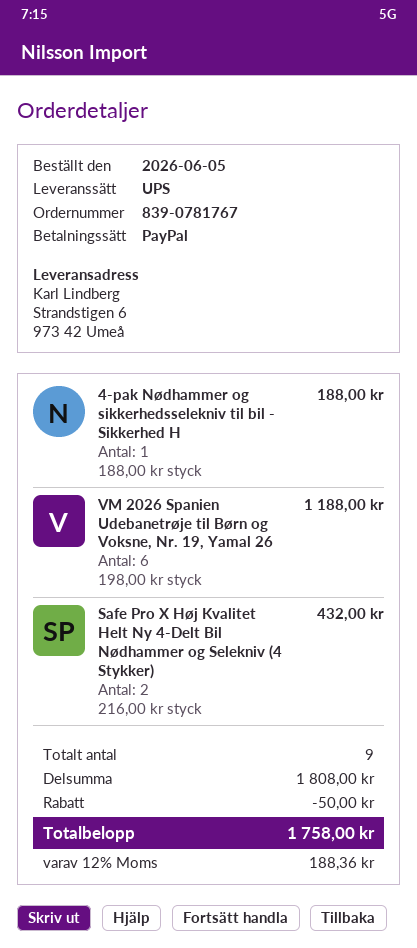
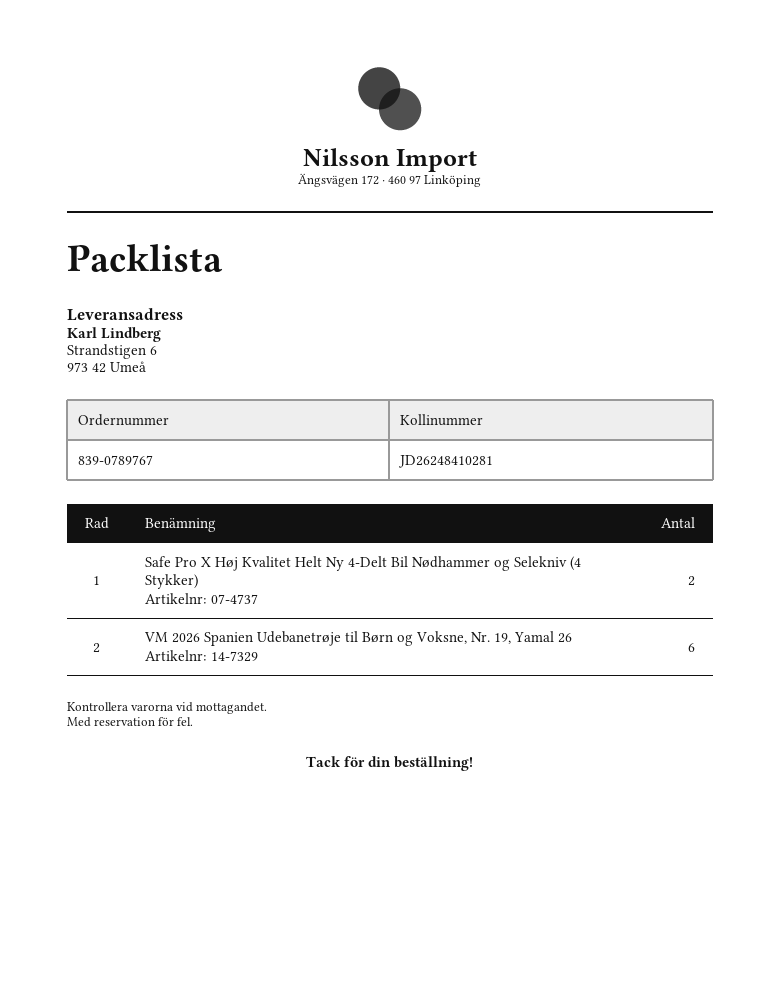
order number: 839-0781767 -> 839-0789767
4-pak Nødhammer og sikkerhedsselekniv til bil - Sikkerhed H: 1 -> none

